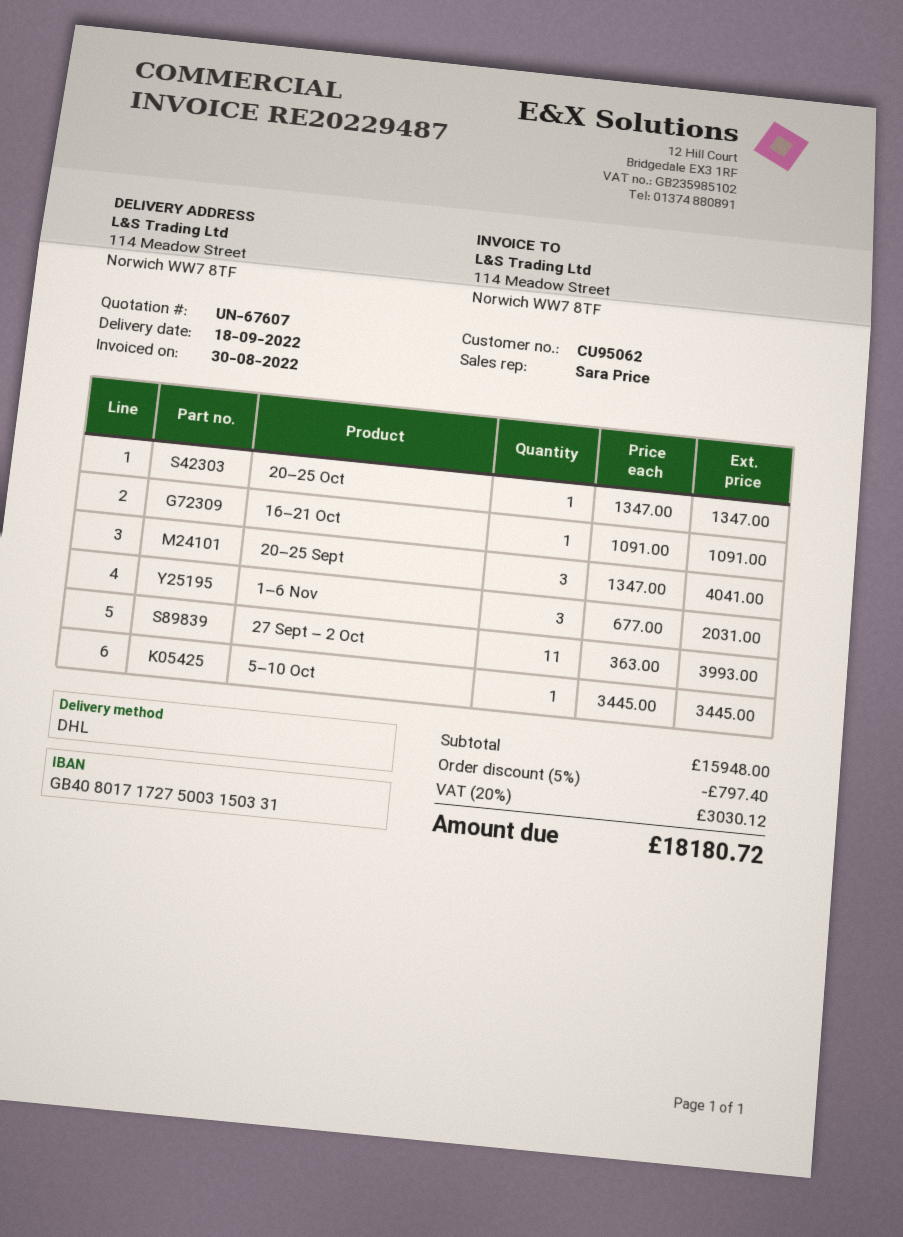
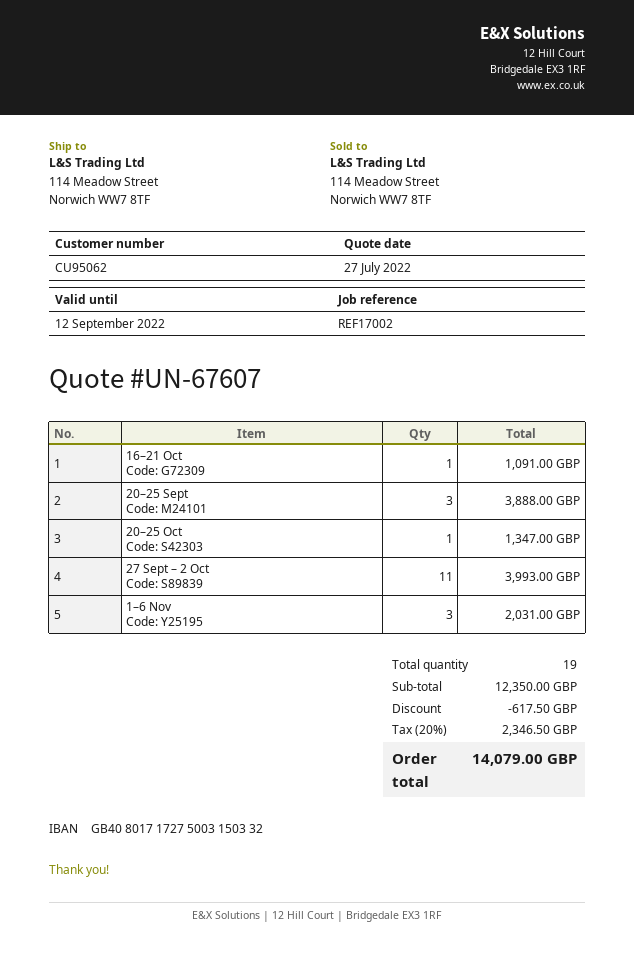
bank account: GB40801717275003150331 -> GB40801717275003150332
20–25 Sept: 3 for 4041.00 -> 3 for 3888.00
5–10 Oct: 1 for 3445.00 -> none
subtotal: 15948.00 -> 12350.00
discount: 797.40 -> 617.50
tax: 20% = 3030.12 -> 20% = 2346.50
total: 18180.72 -> 14079.00

